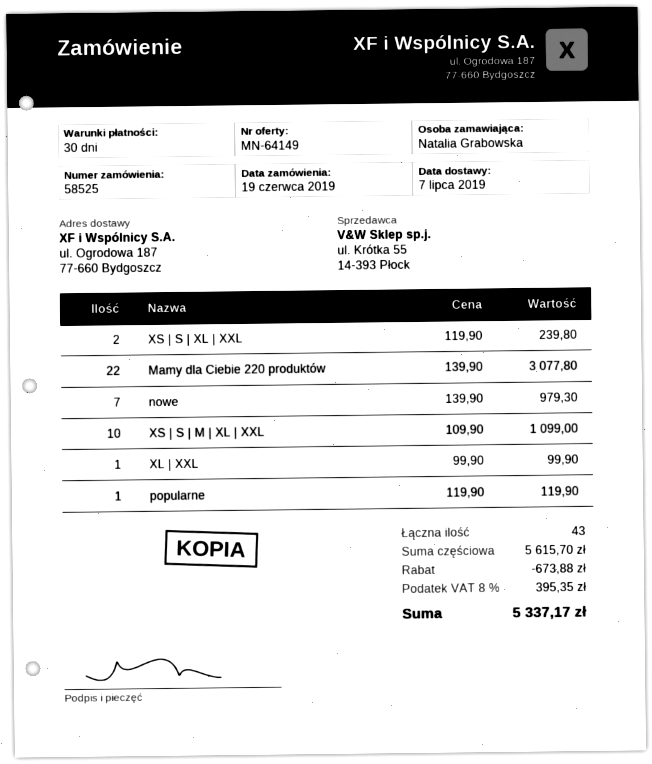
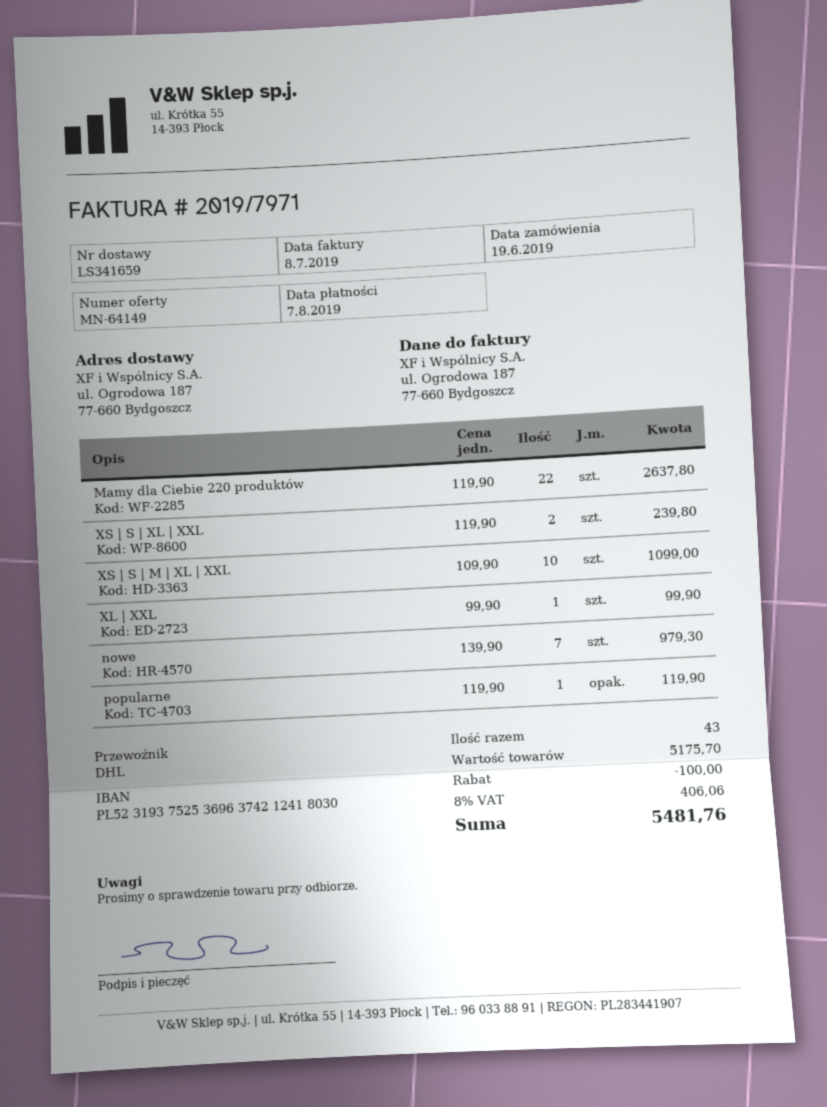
Mamy dla Ciebie 220 produktów: 22 x 139.90 = 3077.80 -> 22 x 119.90 = 2637.80
subtotal: 5615.70 -> 5175.70
discount: 673.88 -> 100.00
tax: 8% = 395.35 -> 8% = 406.06
total: 5337.17 -> 5481.76

